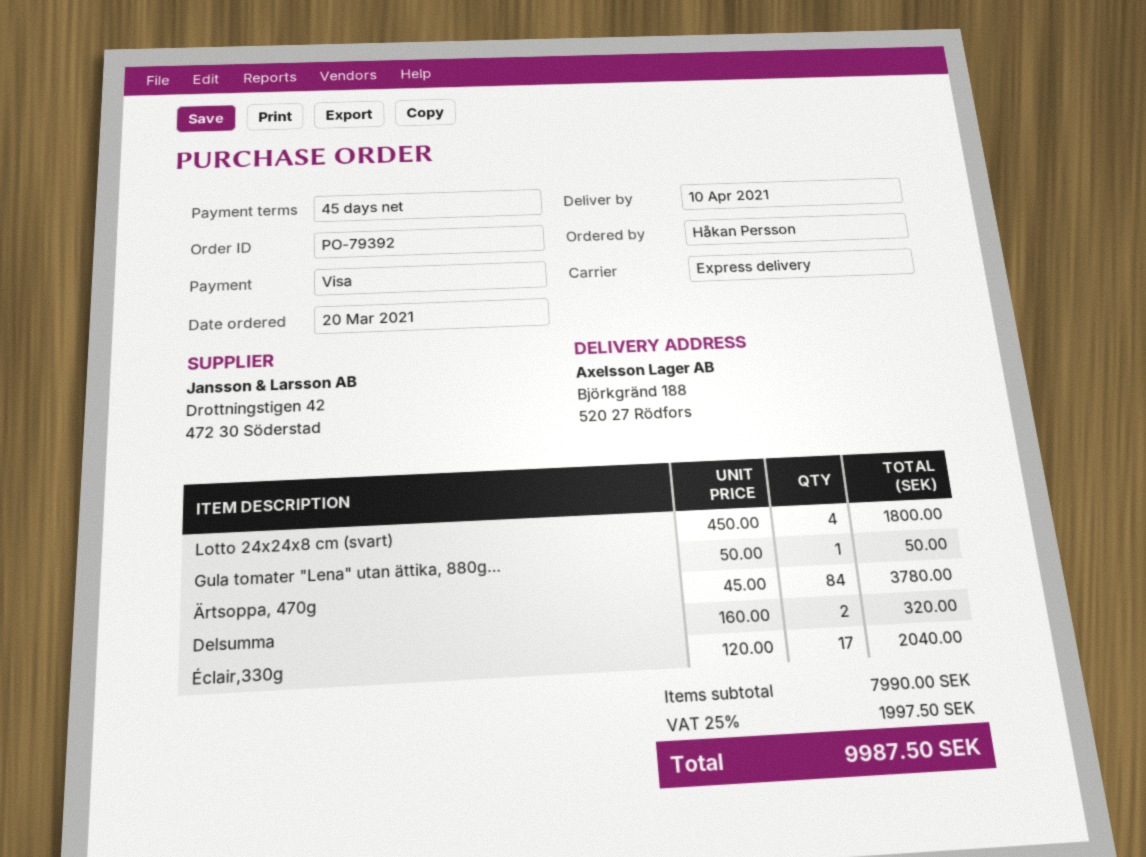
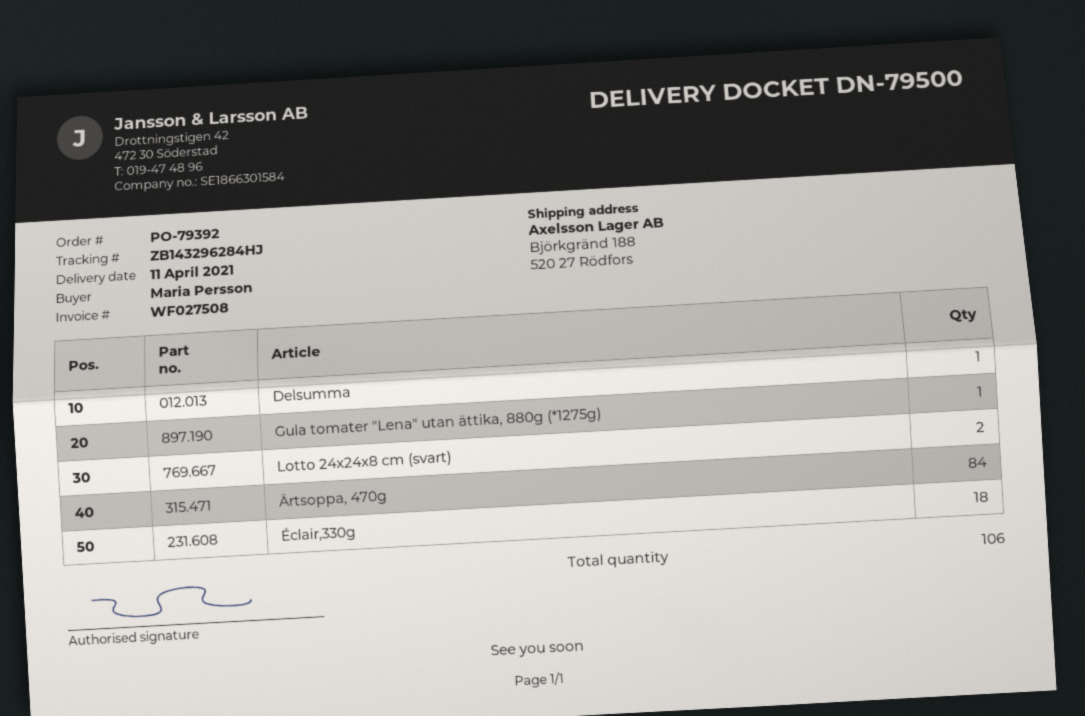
delivery date: 2021-04-10 -> 2021-04-11
ordered by: Håkan Persson -> Maria Persson
Lotto 24x24x8 cm (svart): 4 -> 2
Delsumma: 2 -> 1
Éclair,330g: 17 -> 18

